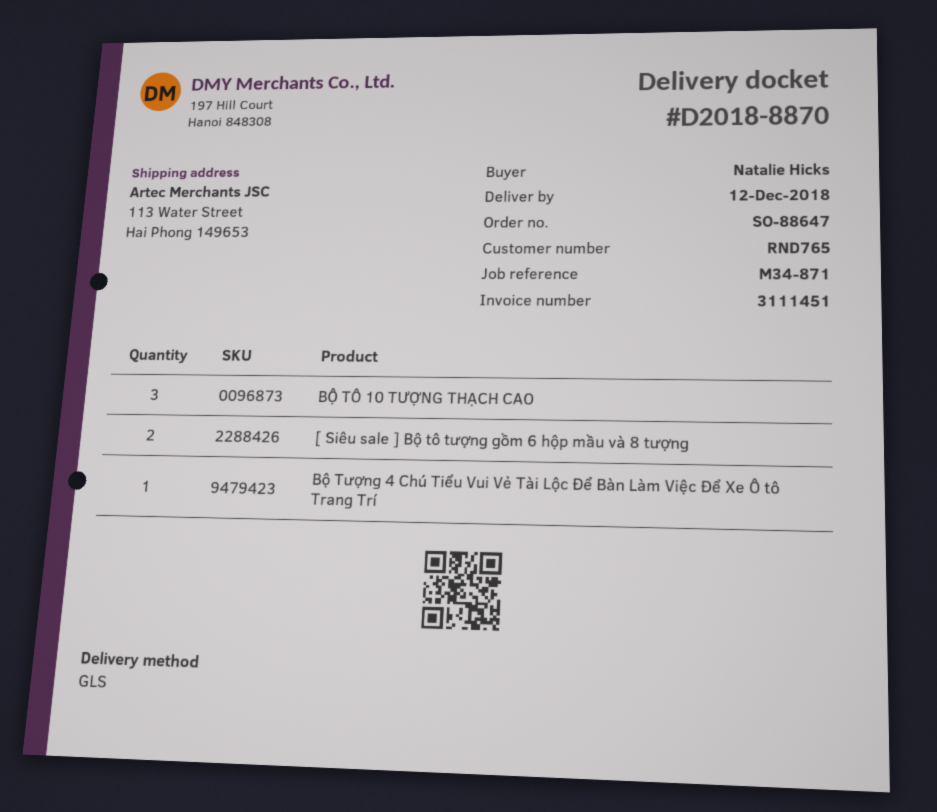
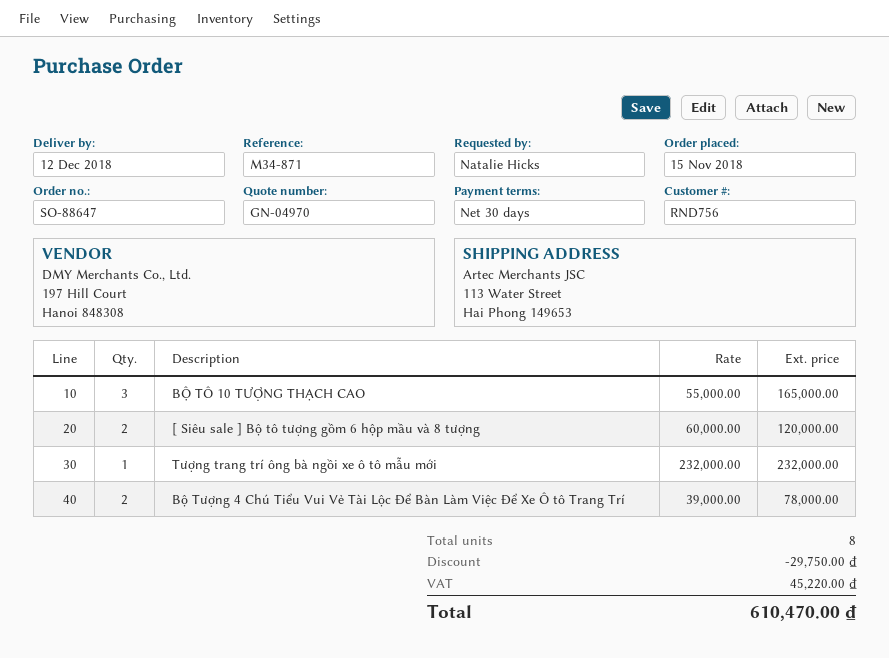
customer number: RND765 -> RND756
Bộ Tượng 4 Chú Tiểu Vui Vẻ Tài Lộc Để Bàn Làm Việc Để Xe Ô tô Trang Trí: 1 -> 2
Tượng trang trí ông bà ngồi xe ô tô mẫu mới: none -> 1

